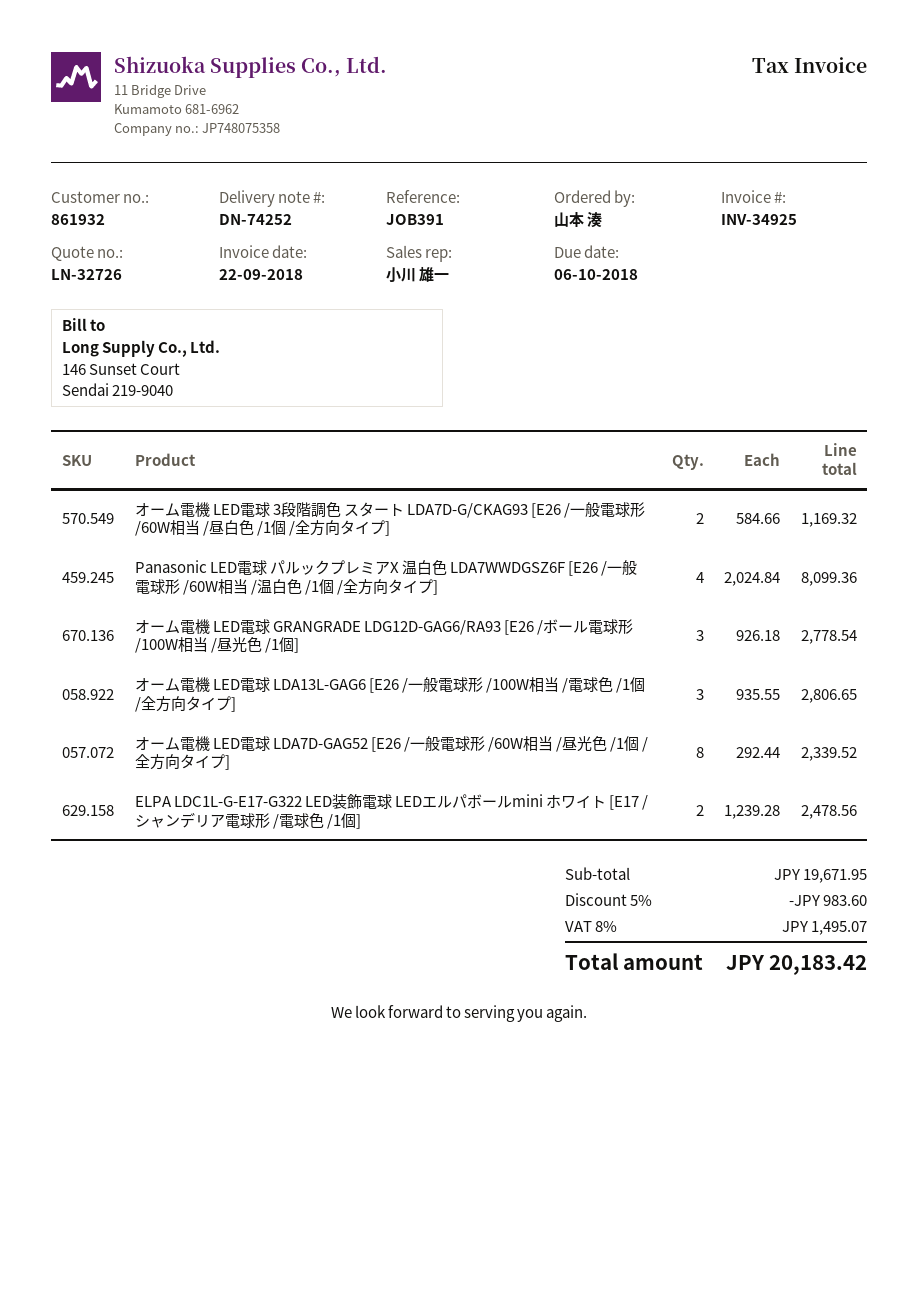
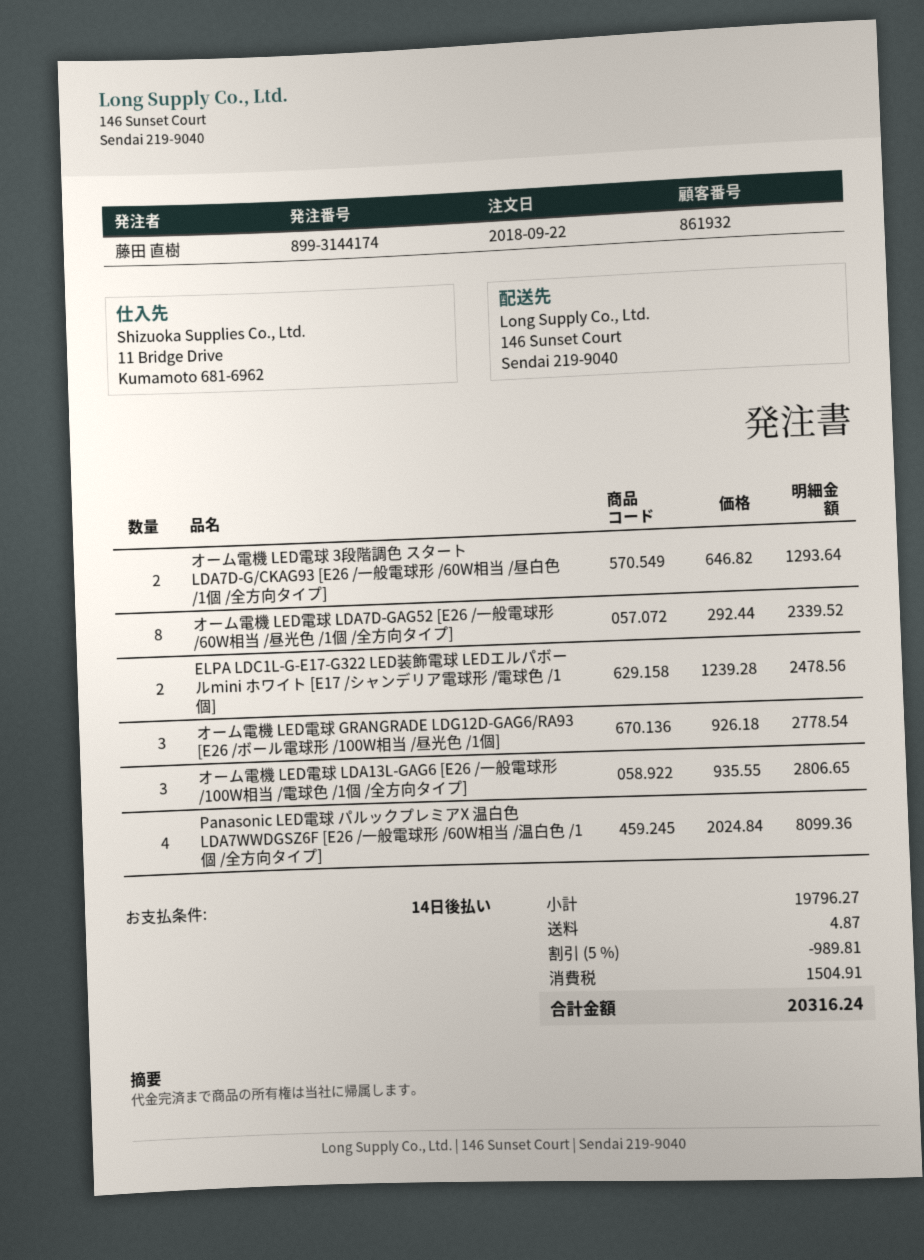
ordered by: 山本 湊 -> 藤田 直樹
オーム電機 LED電球 3段階調色 スタート LDA7D-G/CKAG93 [E26 /一般電球形 /60W相当 /昼白色 /1個 /全方向タイプ]: 2 x 584.66 = 1169.32 -> 2 x 646.82 = 1293.64
subtotal: 19671.95 -> 19796.27
discount: 5% = 983.60 -> 5% = 989.81
shipping: none -> 4.87
tax: 1495.07 -> 1504.91
total: 20183.42 -> 20316.24

